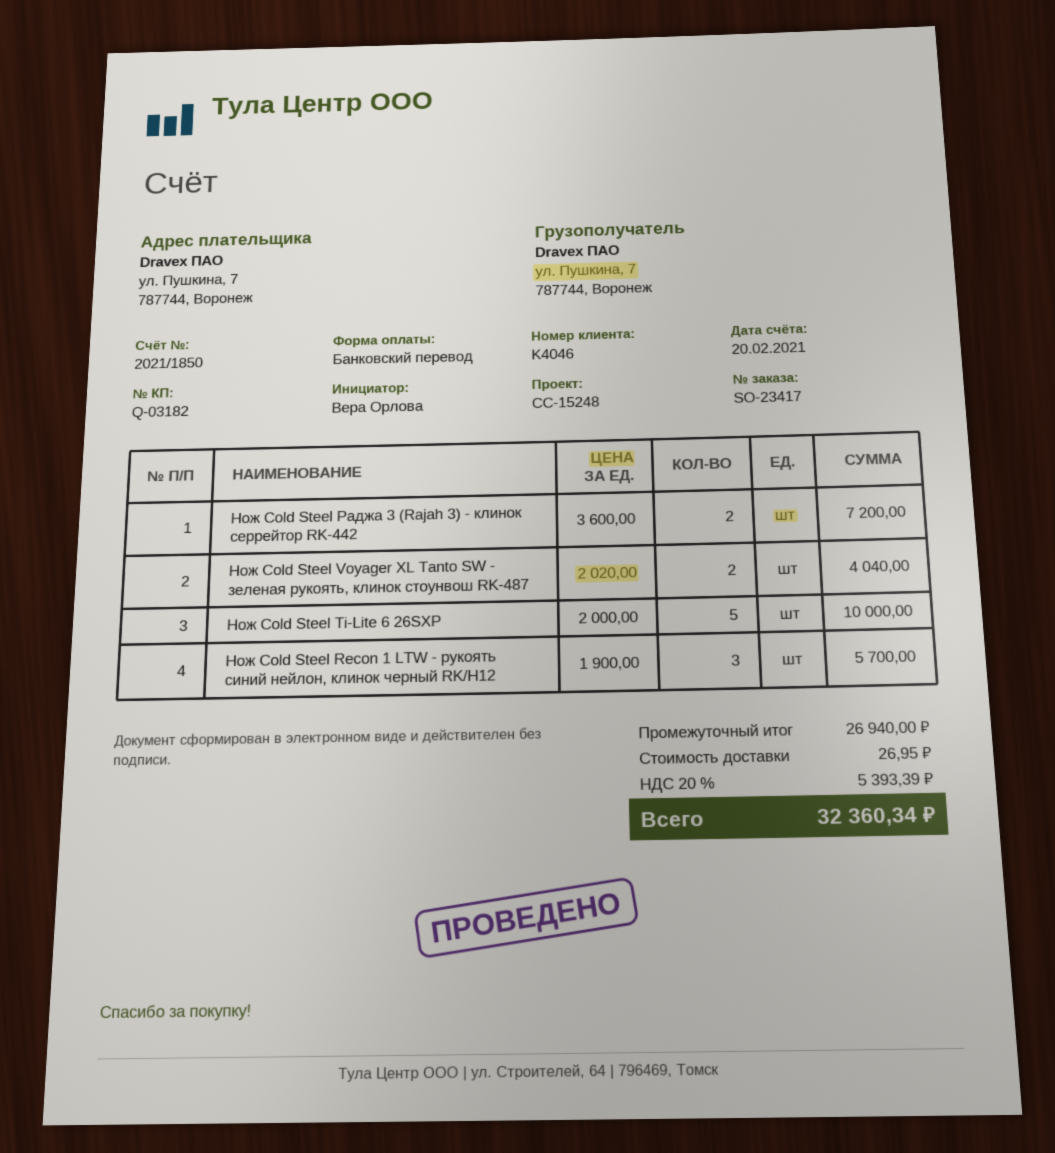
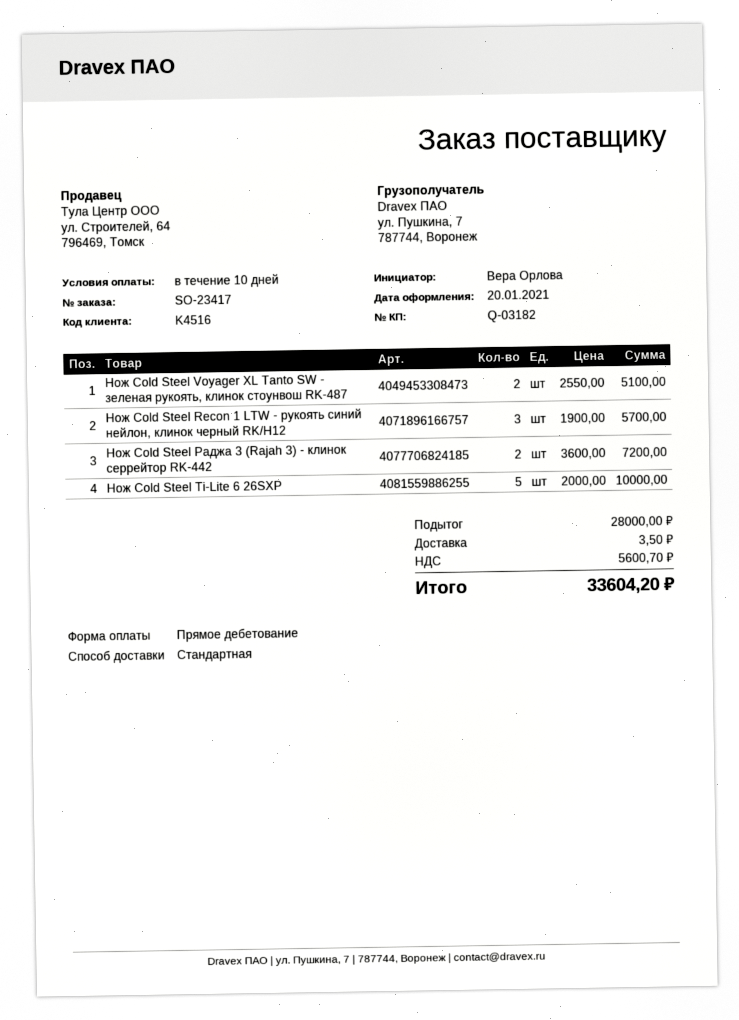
customer number: K4046 -> K4516
payment method: bank transfer -> direct debit
Нож Cold Steel Voyager XL Tanto SW - зеленая рукоять, клинок стоунвош RK-487: 2 x 2020.00 = 4040.00 -> 2 x 2550.00 = 5100.00
subtotal: 26940.00 -> 28000.00
shipping: 26.95 -> 3.50
tax: 5393.39 -> 5600.70
total: 32360.34 -> 33604.20

